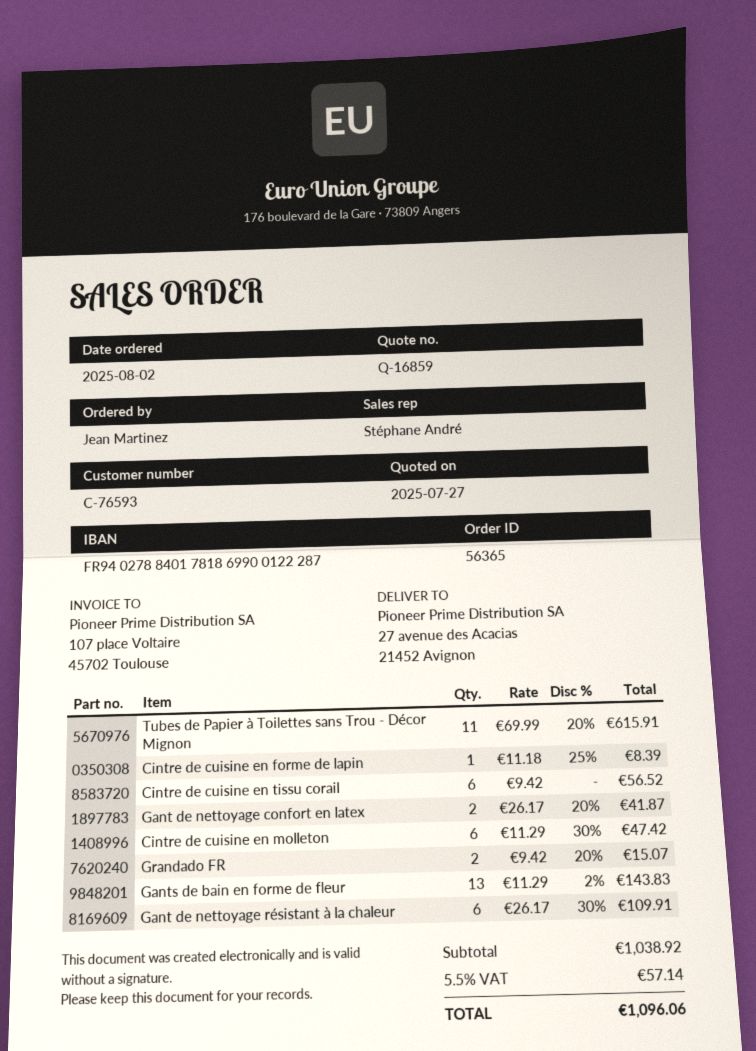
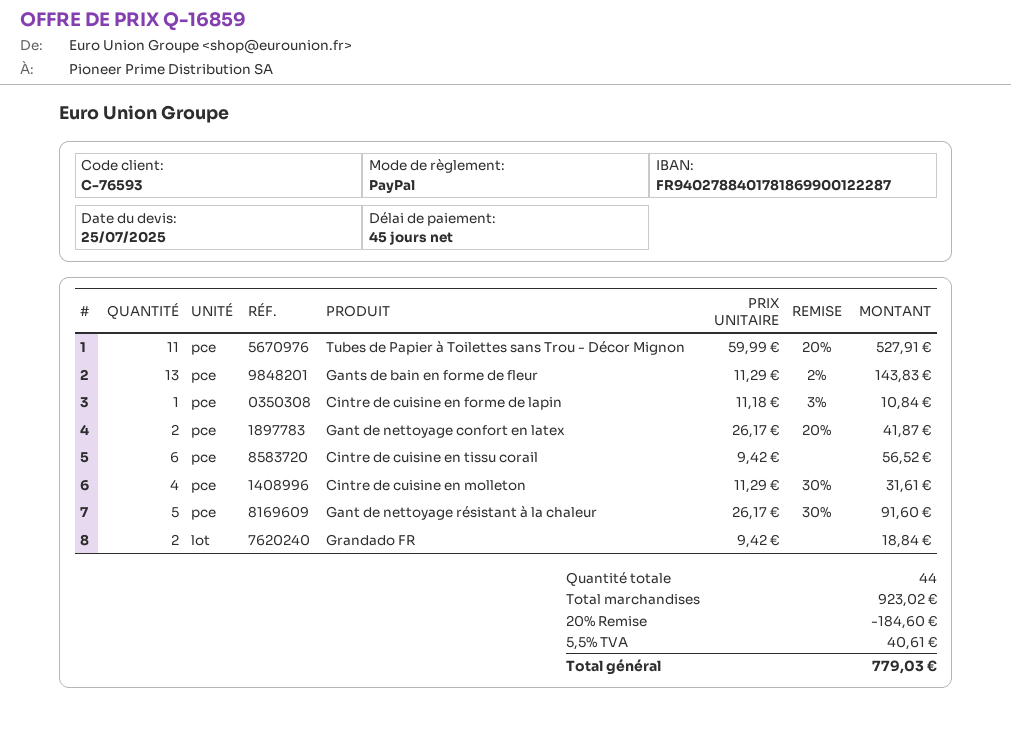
quote date: 2025-07-27 -> 2025-07-25
Tubes de Papier à Toilettes sans Trou - Décor Mignon: 11 x 69.99 - 20% = 615.91 -> 11 x 59.99 - 20% = 527.91
Cintre de cuisine en forme de lapin: 1 x 11.18 - 25% = 8.39 -> 1 x 11.18 - 3% = 10.84
Cintre de cuisine en molleton: 6 x 11.29 - 30% = 47.42 -> 4 x 11.29 - 30% = 31.61
Grandado FR: 2 x 9.42 - 20% = 15.07 -> 2 x 9.42 = 18.84
Gant de nettoyage résistant à la chaleur: 6 x 26.17 - 30% = 109.91 -> 5 x 26.17 - 30% = 91.60
subtotal: 1038.92 -> 923.02
discount: none -> 20% = 184.60
tax: 5.5% = 57.14 -> 5.5% = 40.61
total: 1096.06 -> 779.03

